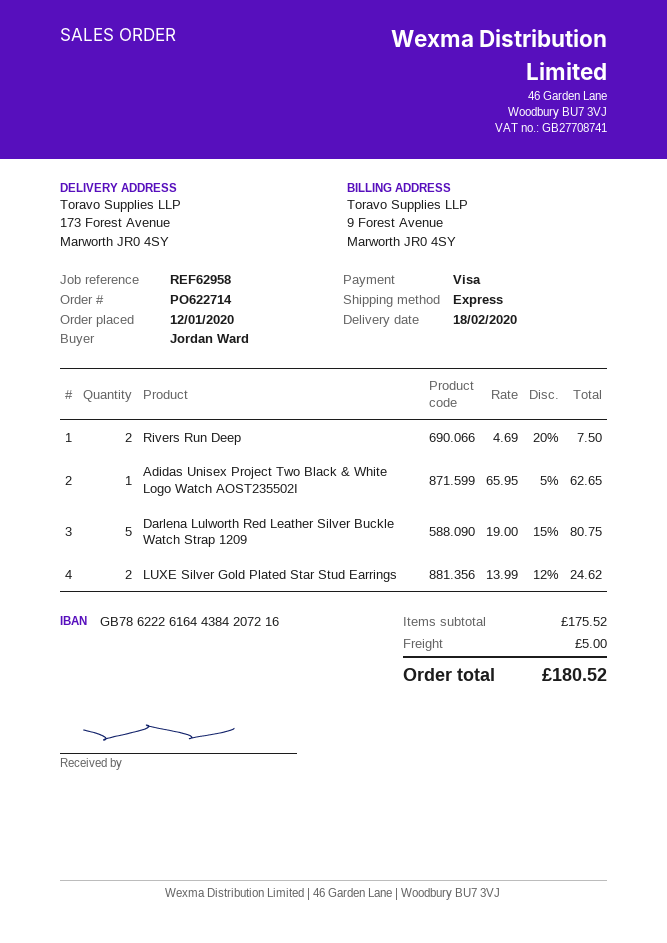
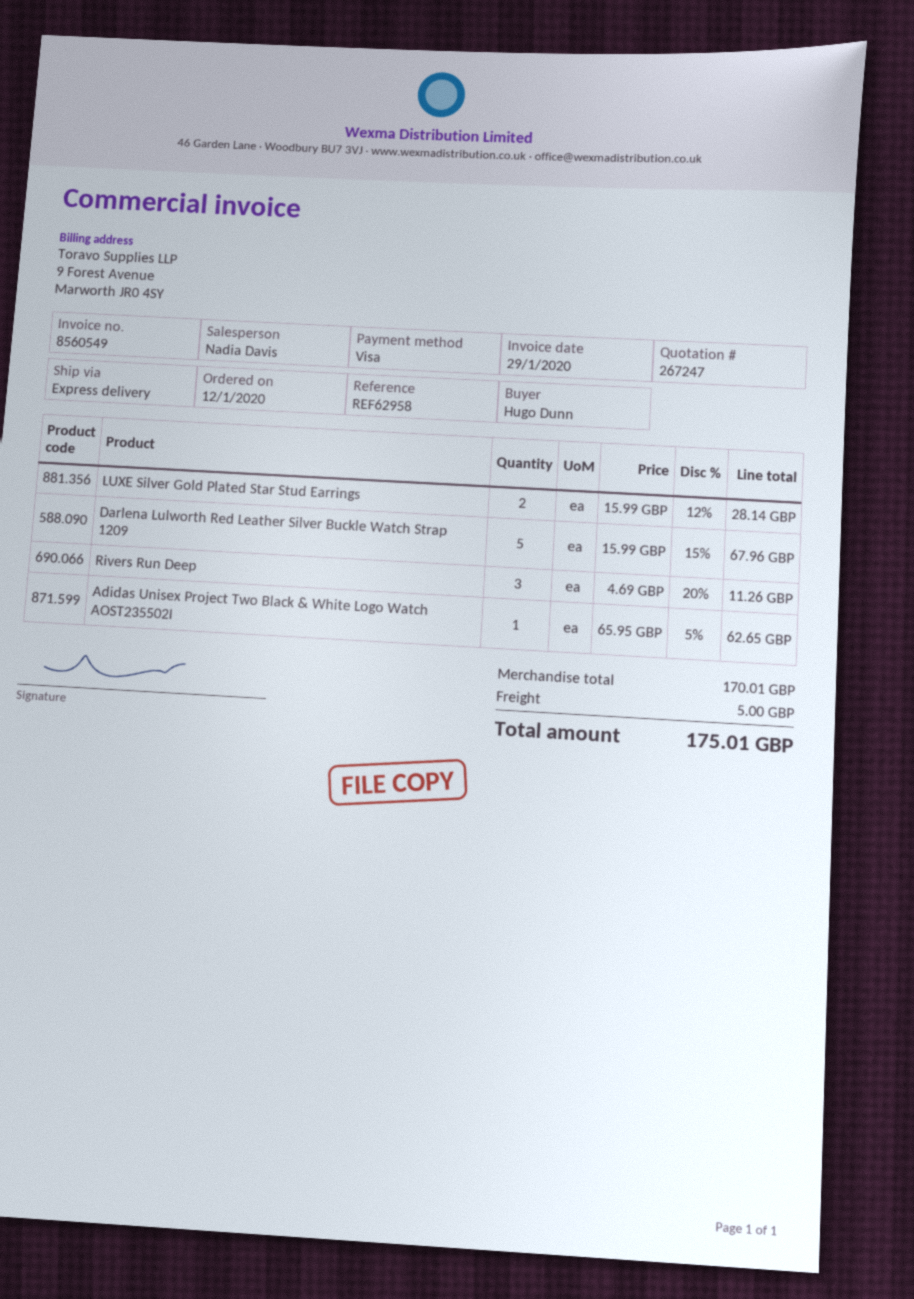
ordered by: Jordan Ward -> Hugo Dunn
Rivers Run Deep: 2 x 4.69 - 20% = 7.50 -> 3 x 4.69 - 20% = 11.26
Darlena Lulworth Red Leather Silver Buckle Watch Strap 1209: 5 x 19.00 - 15% = 80.75 -> 5 x 15.99 - 15% = 67.96
LUXE Silver Gold Plated Star Stud Earrings: 2 x 13.99 - 12% = 24.62 -> 2 x 15.99 - 12% = 28.14
subtotal: 175.52 -> 170.01
total: 180.52 -> 175.01

